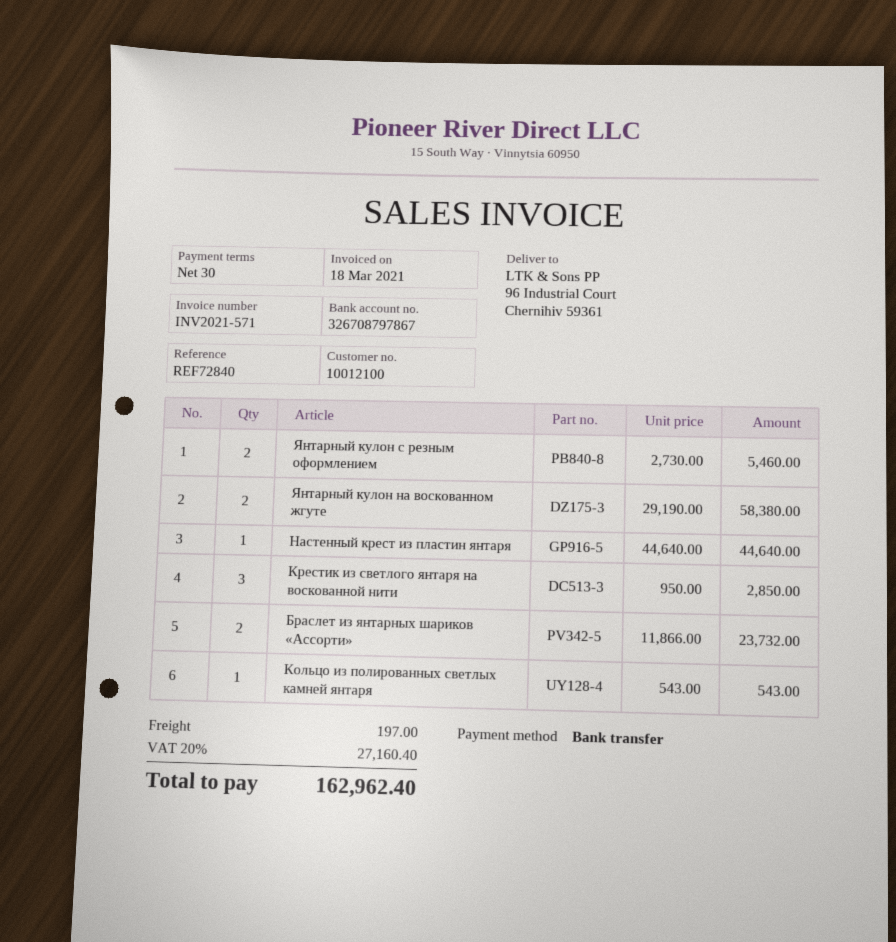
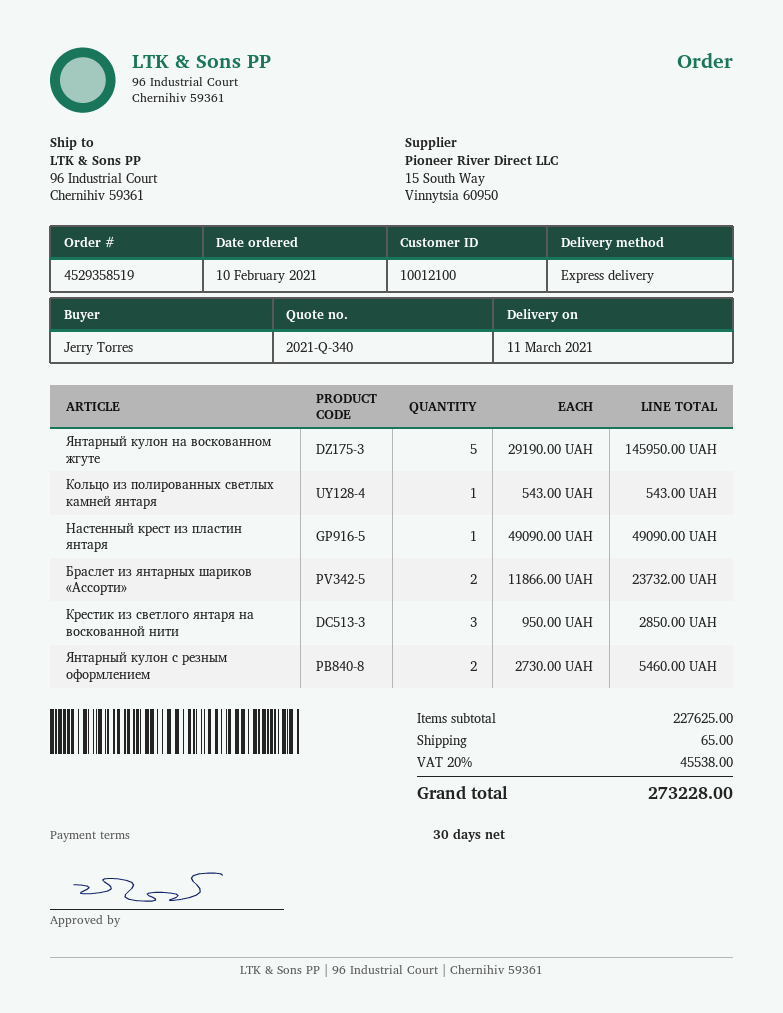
Янтарный кулон на воскованном жгуте: 2 x 29190.00 = 58380.00 -> 5 x 29190.00 = 145950.00
Настенный крест из пластин янтаря: 1 x 44640.00 = 44640.00 -> 1 x 49090.00 = 49090.00
shipping: 197.00 -> 65.00
tax: 20% = 27160.40 -> 20% = 45538.00
total: 162962.40 -> 273228.00

